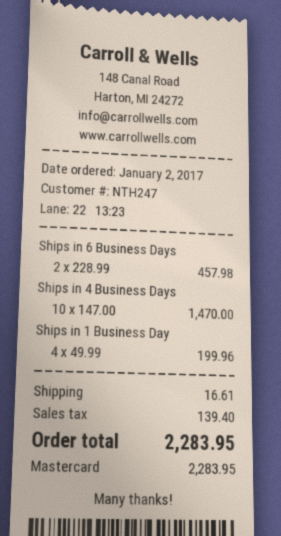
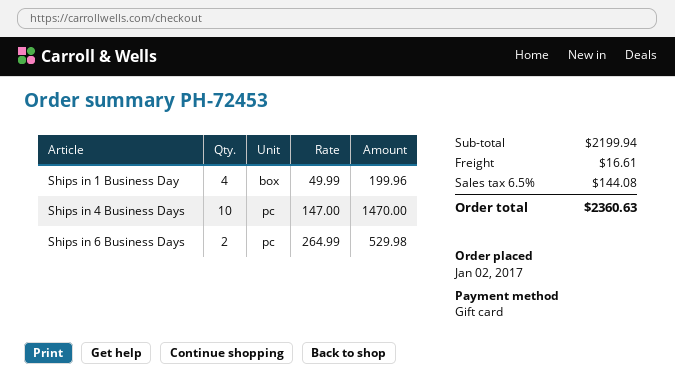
payment method: Mastercard -> gift card
Ships in 6 Business Days: 2 x 228.99 = 457.98 -> 2 x 264.99 = 529.98
tax: 139.40 -> 144.08
total: 2283.95 -> 2360.63

